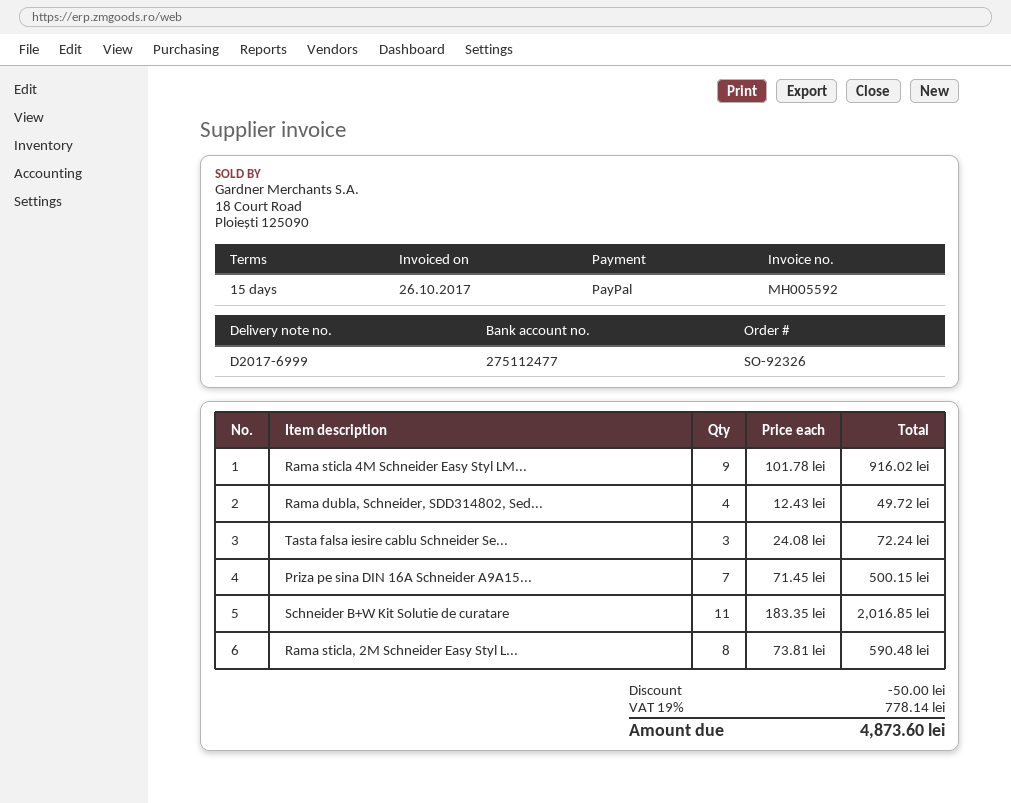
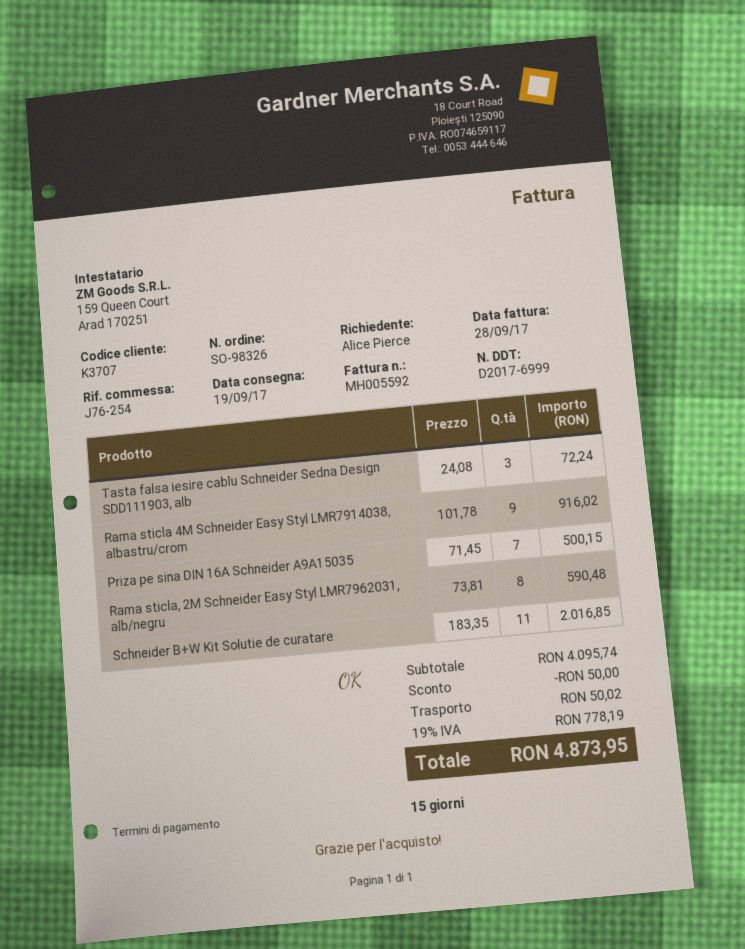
order number: SO-92326 -> SO-98326
invoice date: 2017-10-26 -> 2017-09-28
Rama dubla, Schneider, SDD314802, Sed...: 4 x 12.43 = 49.72 -> none
shipping: none -> 50.02
tax: 19% = 778.14 -> 19% = 778.19
total: 4873.60 -> 4873.95

